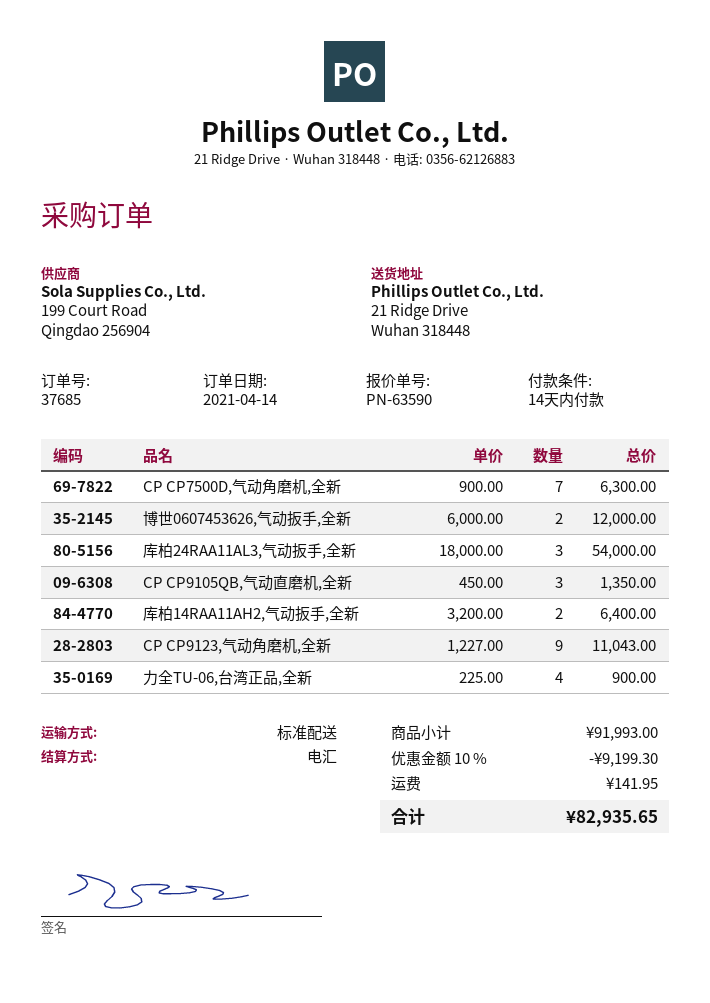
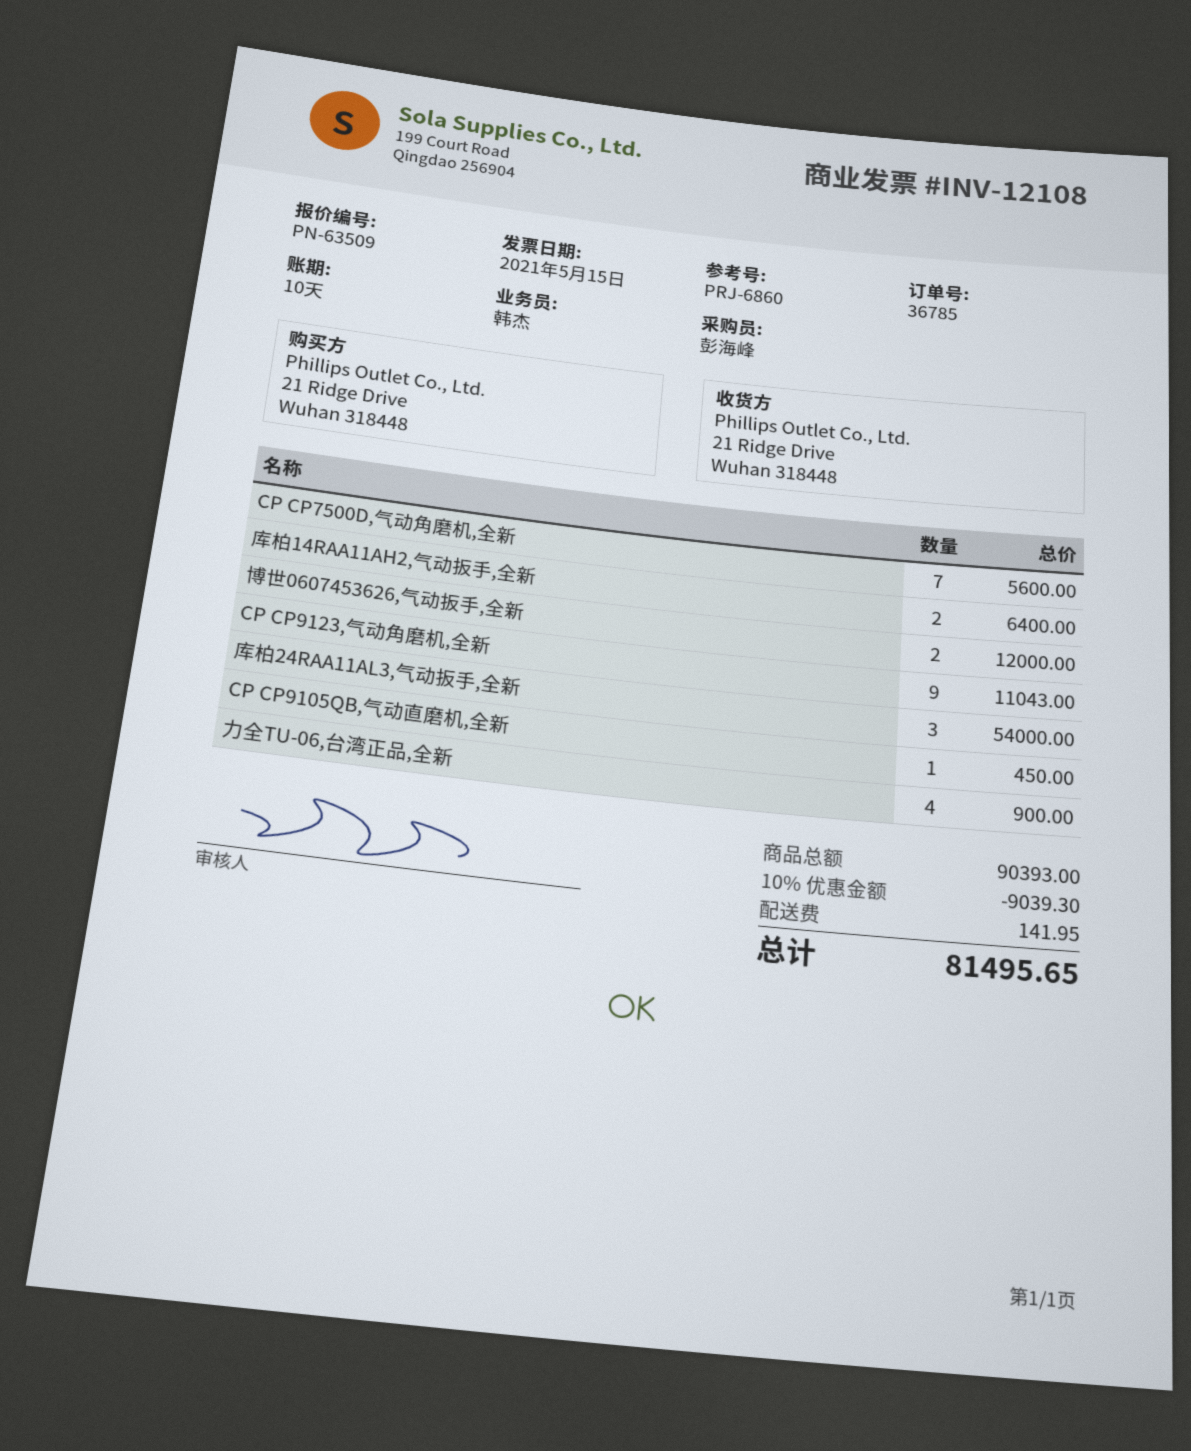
quote number: PN-63590 -> PN-63509
order number: 37685 -> 36785
payment terms: 14 days -> 10 days
CP CP7500D,气动角磨机,全新: 7 for 6300.00 -> 7 for 5600.00
CP CP9105QB,气动直磨机,全新: 3 for 1350.00 -> 1 for 450.00
subtotal: 91993.00 -> 90393.00
discount: 10% = 9199.30 -> 10% = 9039.30
total: 82935.65 -> 81495.65

